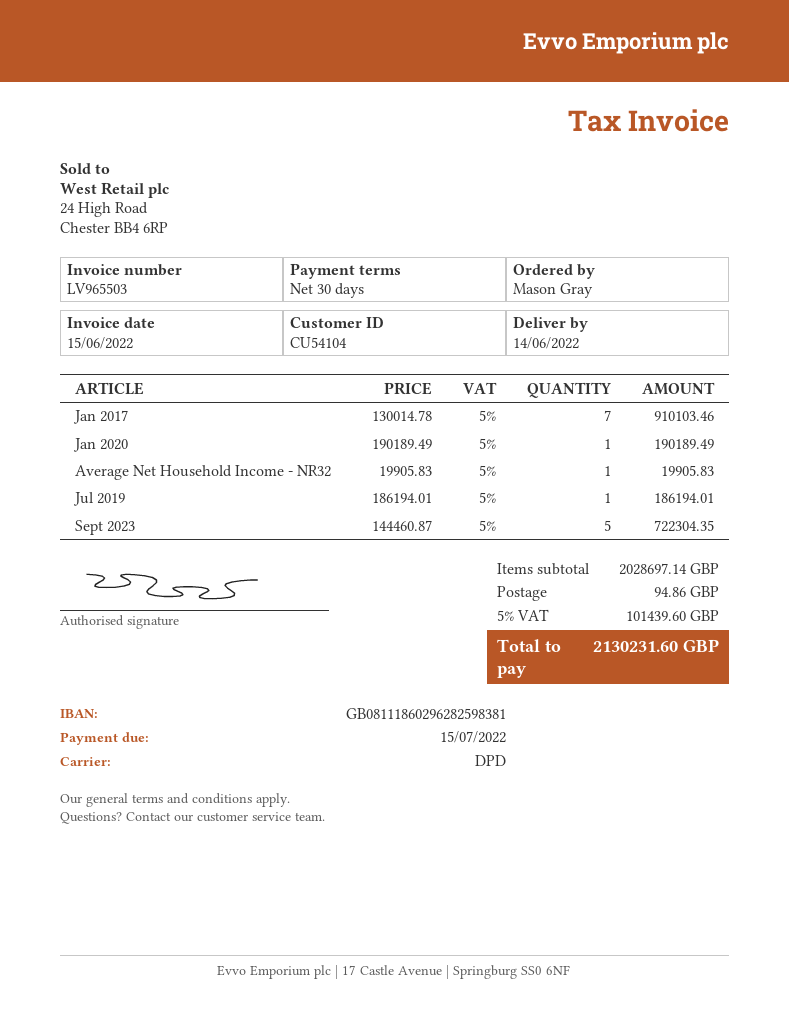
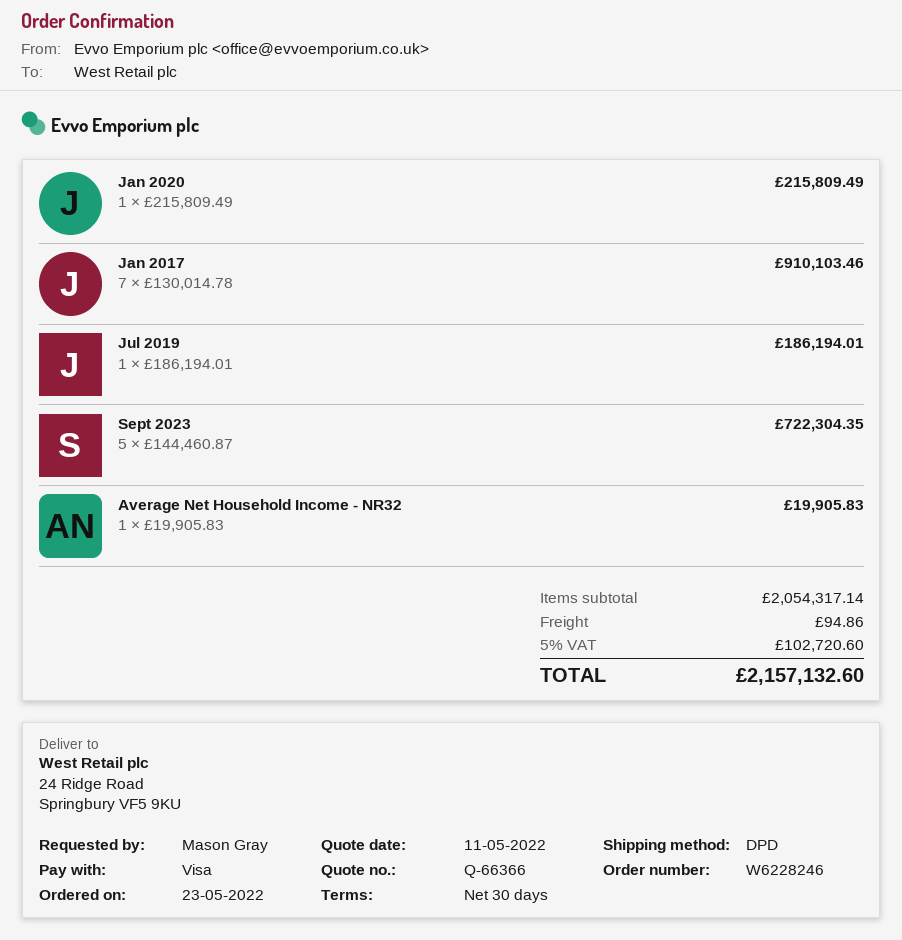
Jan 2020: 1 x 190189.49 = 190189.49 -> 1 x 215809.49 = 215809.49
subtotal: 2028697.14 -> 2054317.14
tax: 5% = 101439.60 -> 5% = 102720.60
total: 2130231.60 -> 2157132.60

